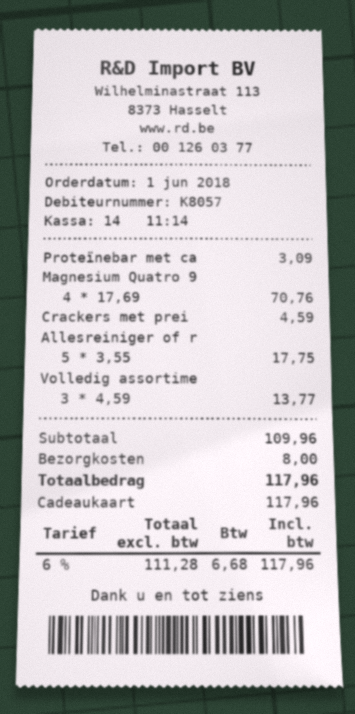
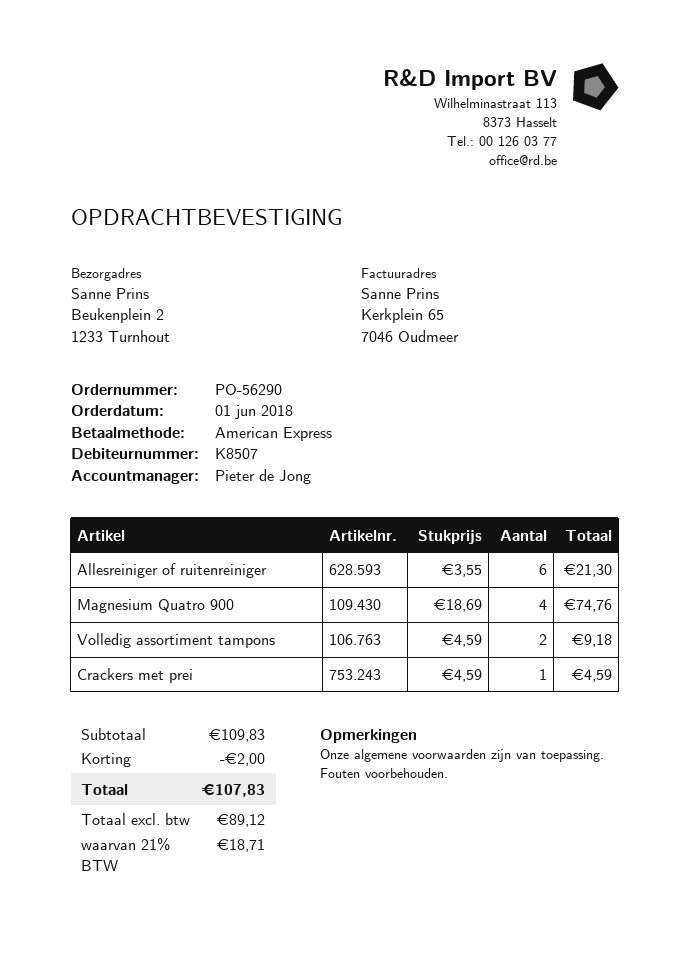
customer number: K8057 -> K8507
payment method: gift card -> American Express
Proteïnebar met ca: 1 x 3.09 = 3.09 -> none
Magnesium Quatro 9: 4 x 17.69 = 70.76 -> 4 x 18.69 = 74.76
Allesreiniger of r: 5 x 3.55 = 17.75 -> 6 x 3.55 = 21.30
Volledig assortime: 3 x 4.59 = 13.77 -> 2 x 4.59 = 9.18
subtotal: 109.96 -> 109.83
discount: none -> 2.00
shipping: 8.00 -> none
net: 111.28 -> 89.12
tax: 6% = 6.68 -> 21% = 18.71
total: 117.96 -> 107.83

